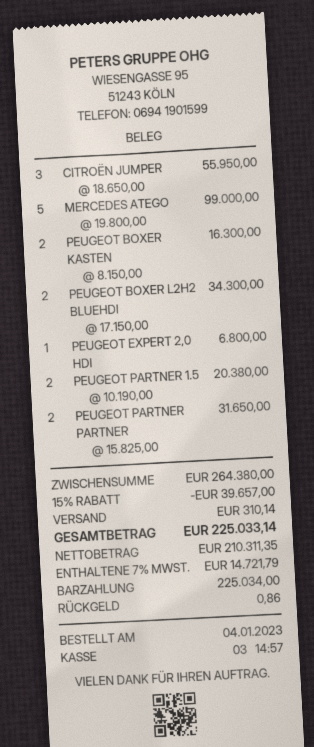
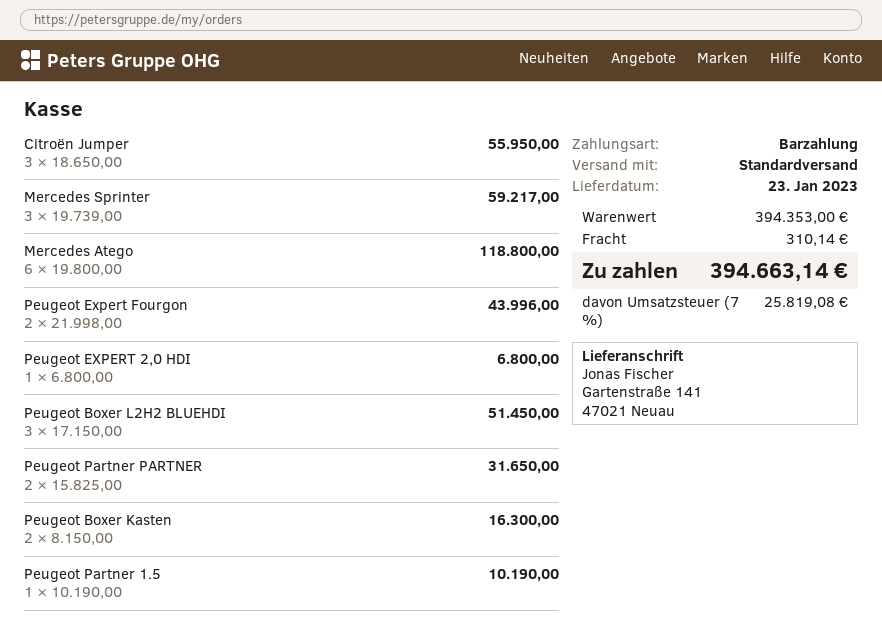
MERCEDES ATEGO: 5 x 19800.00 = 99000.00 -> 6 x 19800.00 = 118800.00
PEUGEOT BOXER L2H2 BLUEHDI: 2 x 17150.00 = 34300.00 -> 3 x 17150.00 = 51450.00
PEUGEOT PARTNER 1.5: 2 x 10190.00 = 20380.00 -> 1 x 10190.00 = 10190.00
Mercedes Sprinter: none -> 3 x 19739.00 = 59217.00
Peugeot Expert Fourgon: none -> 2 x 21998.00 = 43996.00
subtotal: 264380.00 -> 394353.00
discount: 15% = 39657.00 -> none
tax: 7% = 14721.79 -> 7% = 25819.08
total: 225033.14 -> 394663.14

